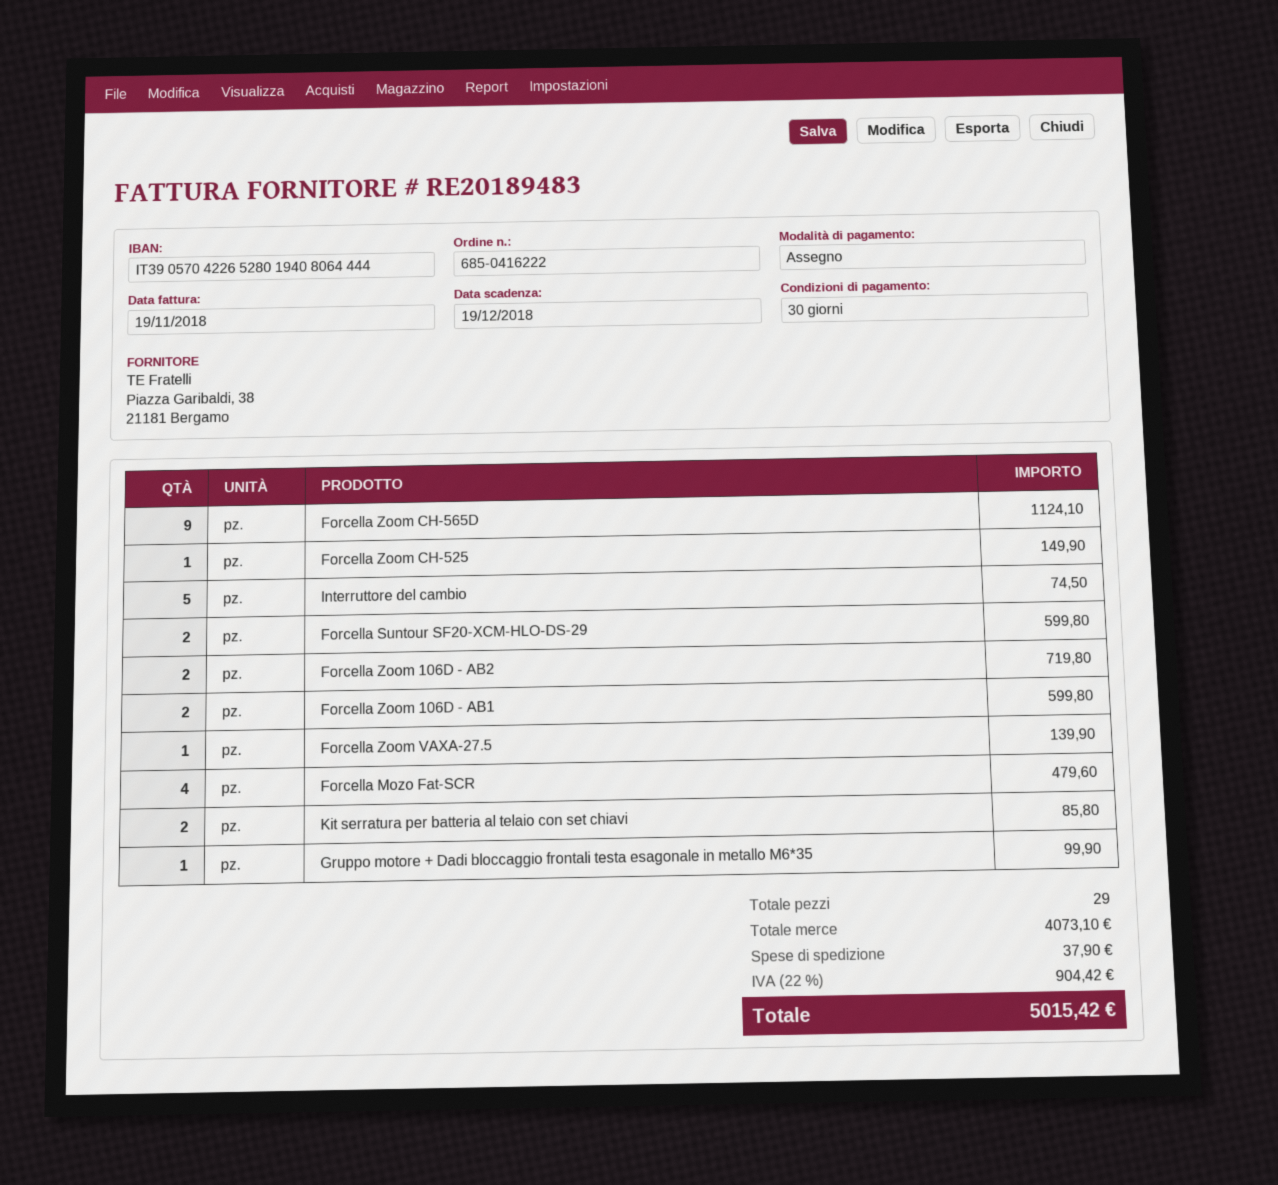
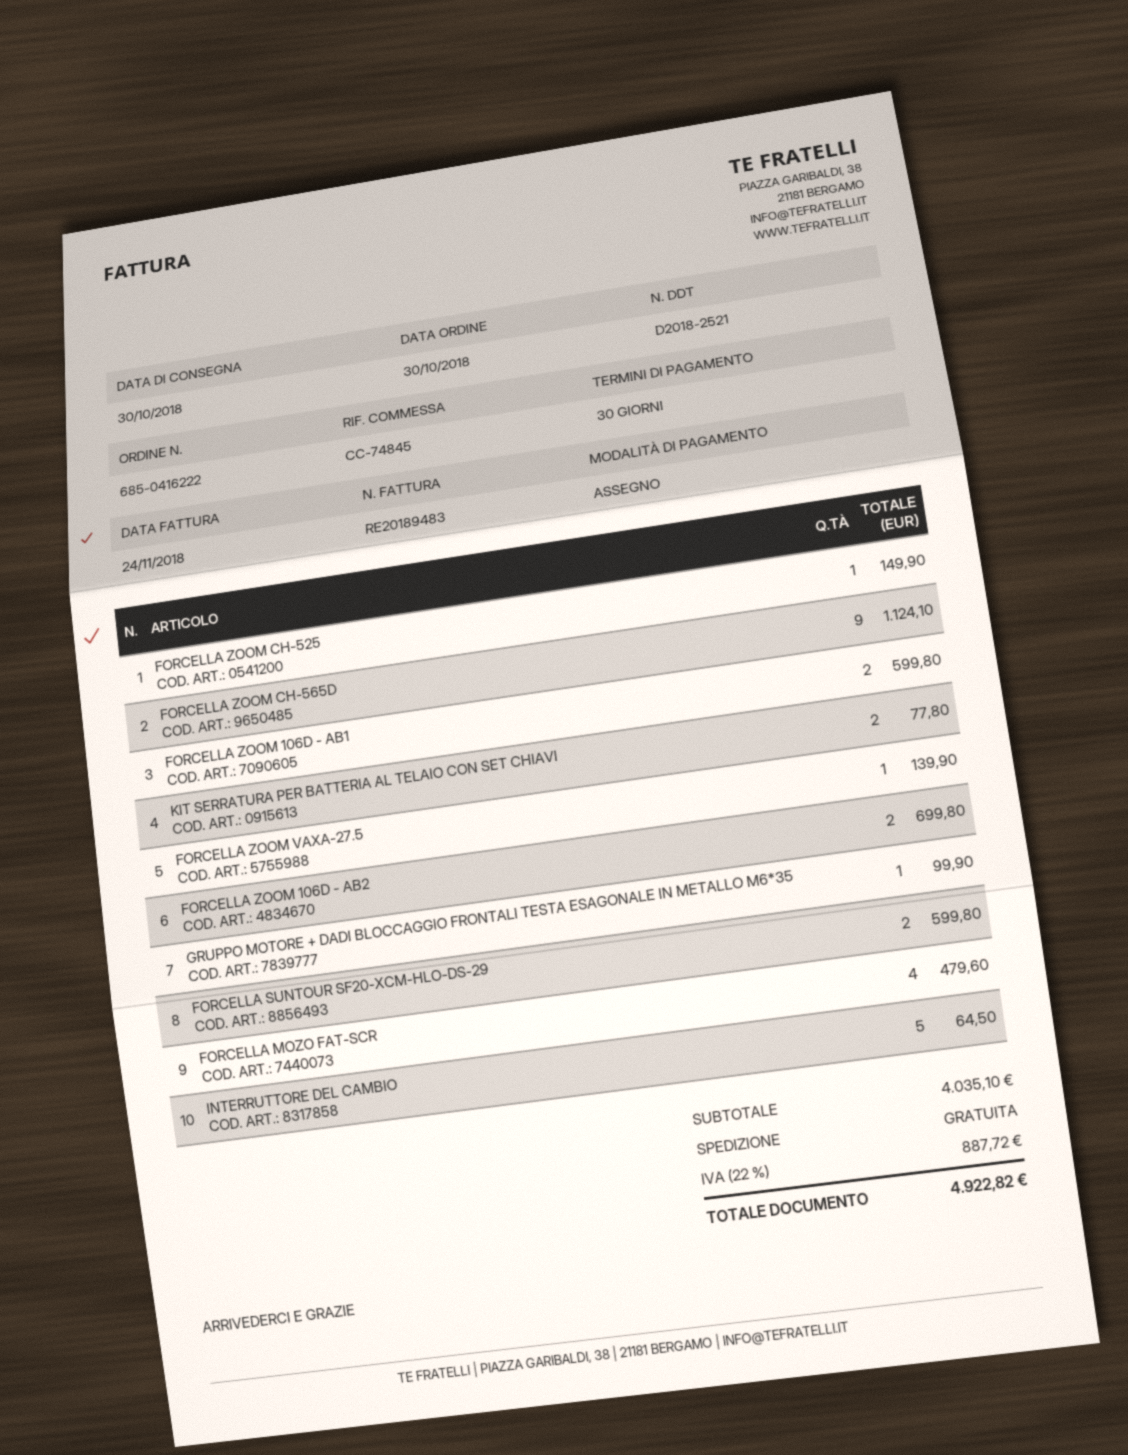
invoice date: 2018-11-19 -> 2018-11-24
Interruttore del cambio: 5 for 74.50 -> 5 for 64.50
Forcella Zoom 106D - AB2: 2 for 719.80 -> 2 for 699.80
Kit serratura per batteria al telaio con set chiavi: 2 for 85.80 -> 2 for 77.80
subtotal: 4073.10 -> 4035.10
shipping: 37.90 -> 0.00
tax: 22% = 904.42 -> 22% = 887.72
total: 5015.42 -> 4922.82

